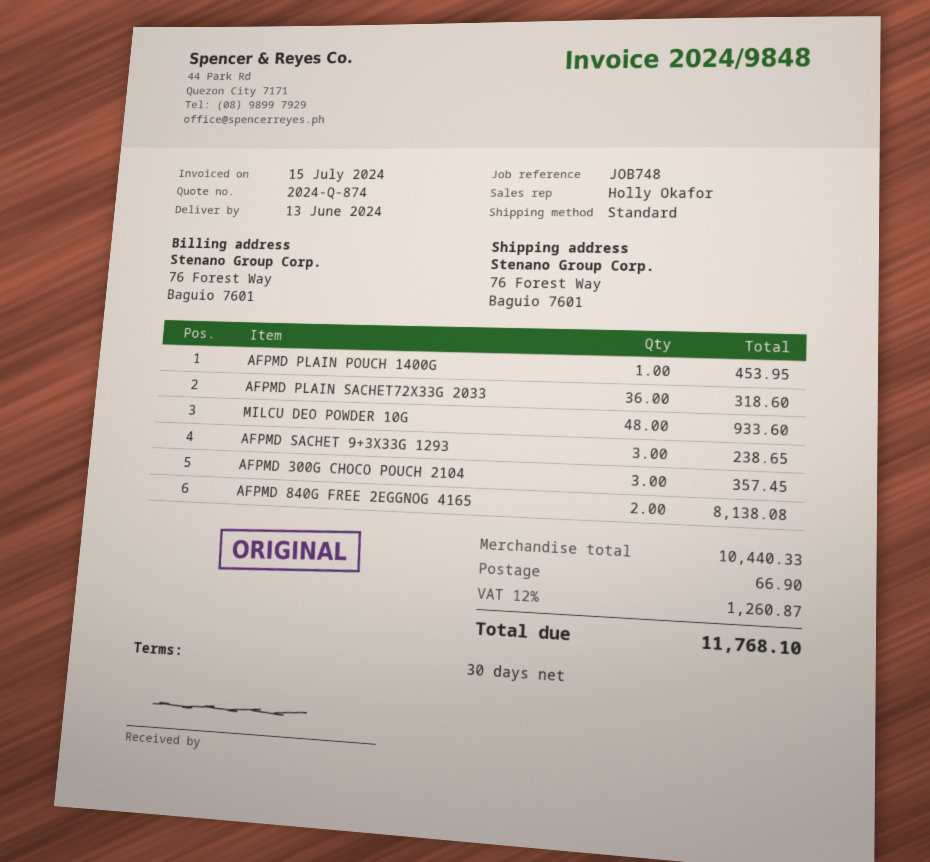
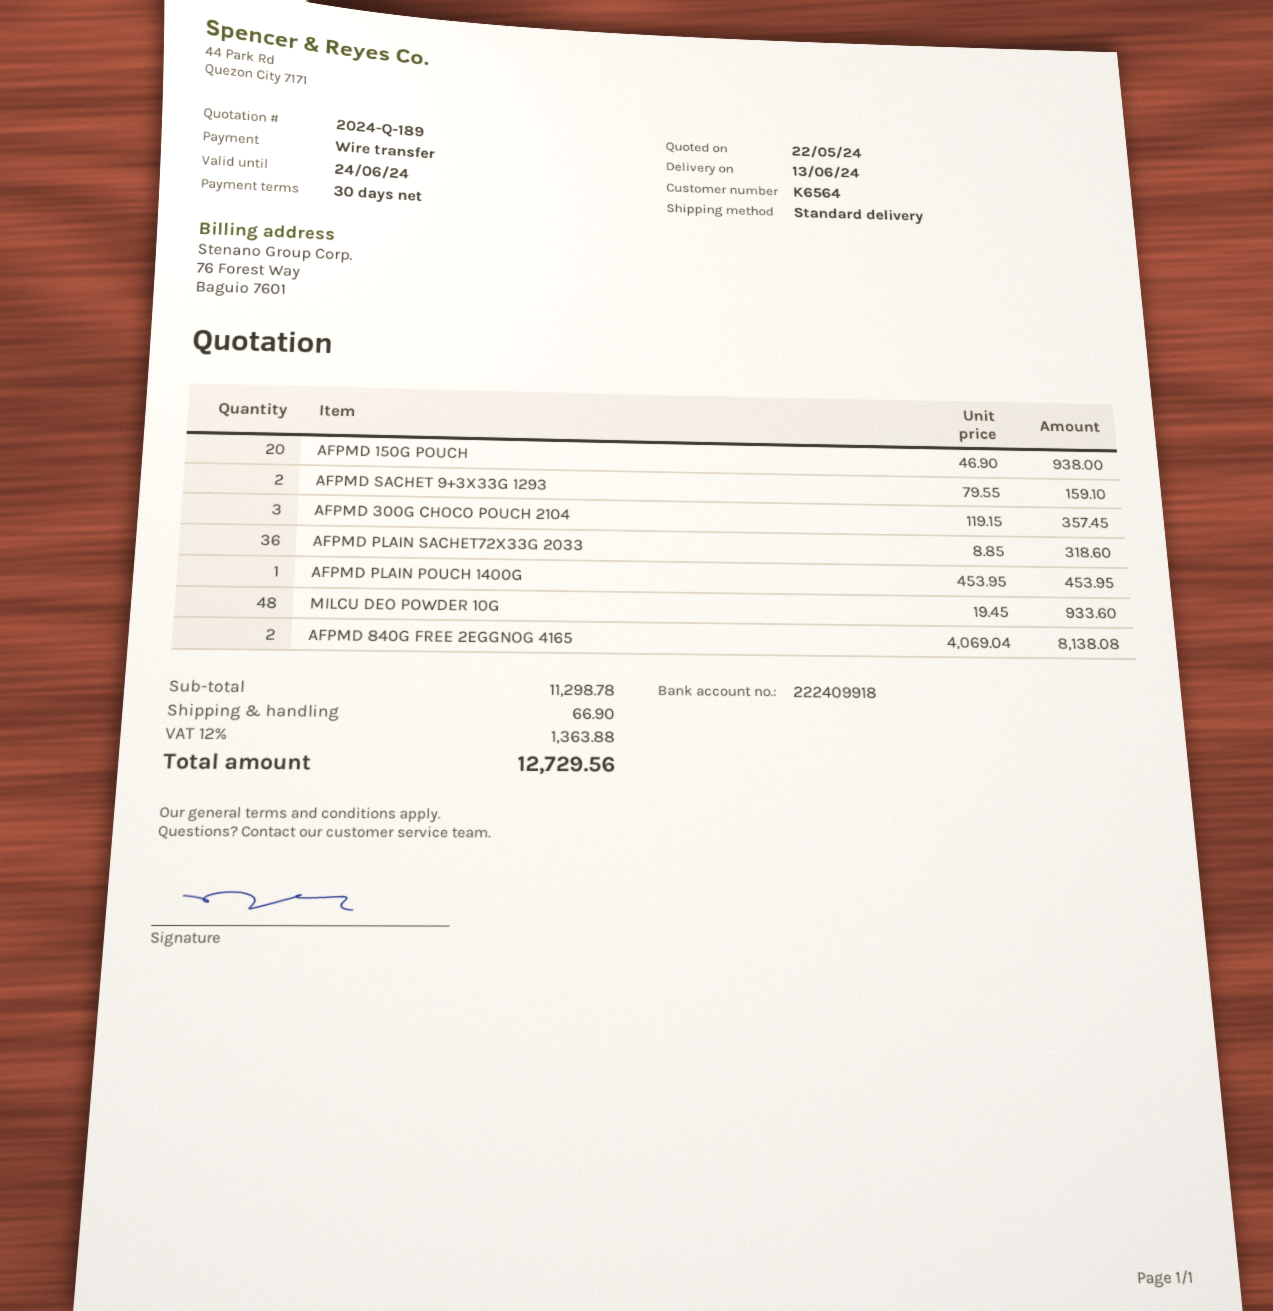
quote number: 2024-Q-874 -> 2024-Q-189
AFPMD SACHET 9+3X33G 1293: 3 for 238.65 -> 2 for 159.10
AFPMD 150G POUCH: none -> 20 for 938.00
subtotal: 10440.33 -> 11298.78
tax: 12% = 1260.87 -> 12% = 1363.88
total: 11768.10 -> 12729.56

